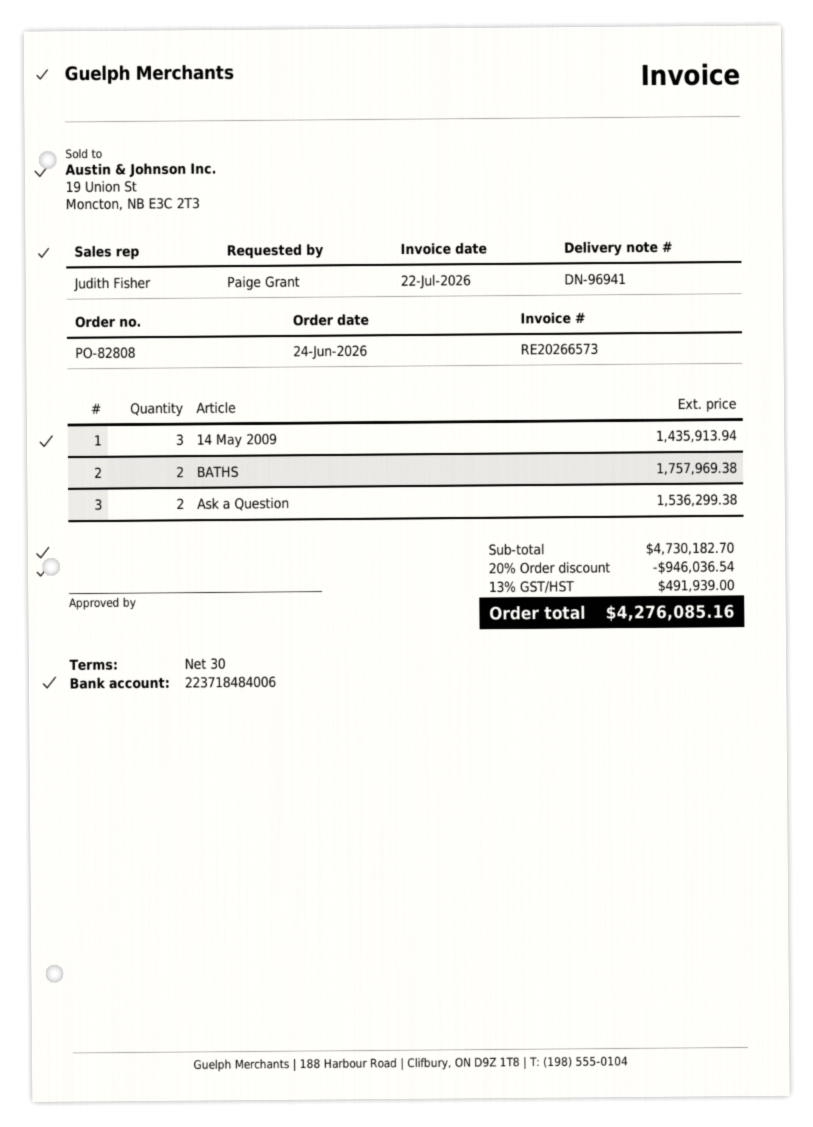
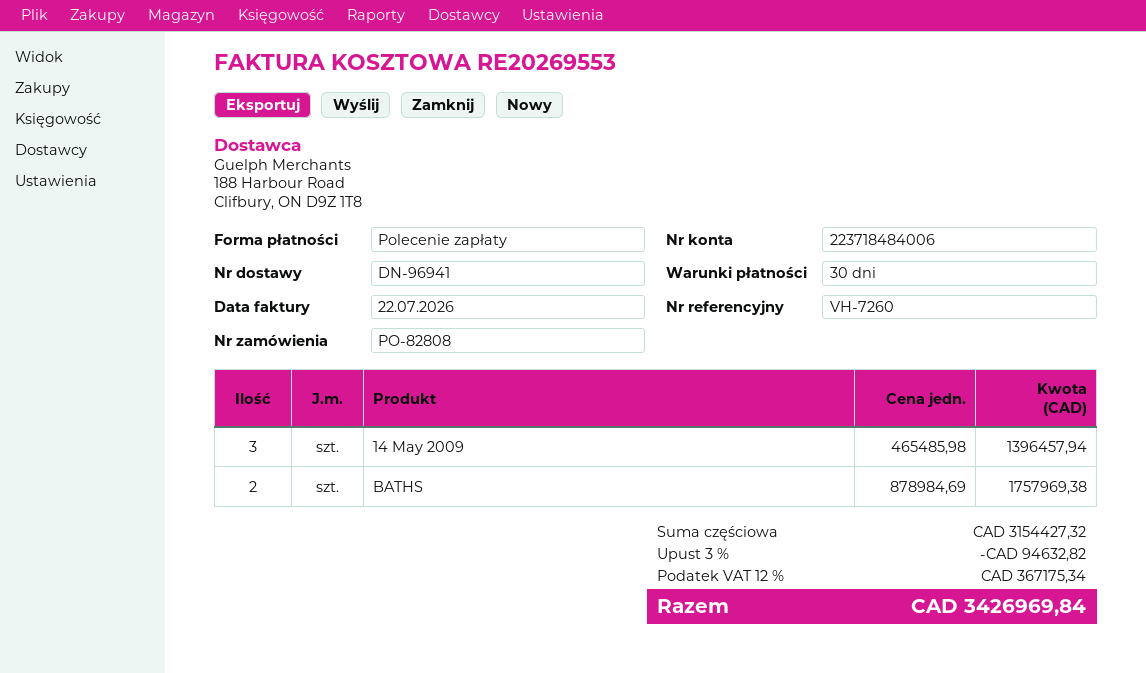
invoice number: RE20266573 -> RE20269553
14 May 2009: 3 for 1435913.94 -> 3 for 1396457.94
Ask a Question: 2 for 1536299.38 -> none
subtotal: 4730182.70 -> 3154427.32
discount: 20% = 946036.54 -> 3% = 94632.82
tax: 13% = 491939.00 -> 12% = 367175.34
total: 4276085.16 -> 3426969.84

